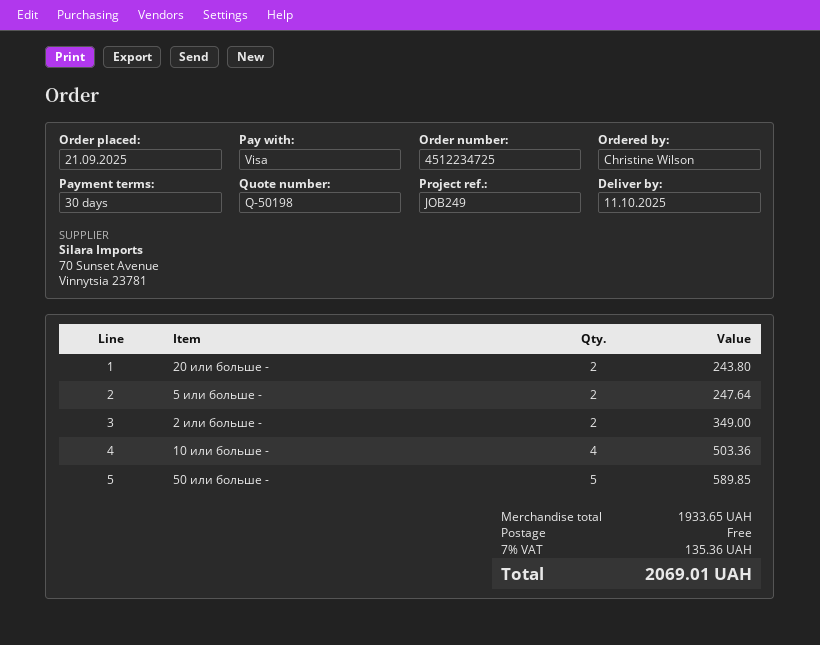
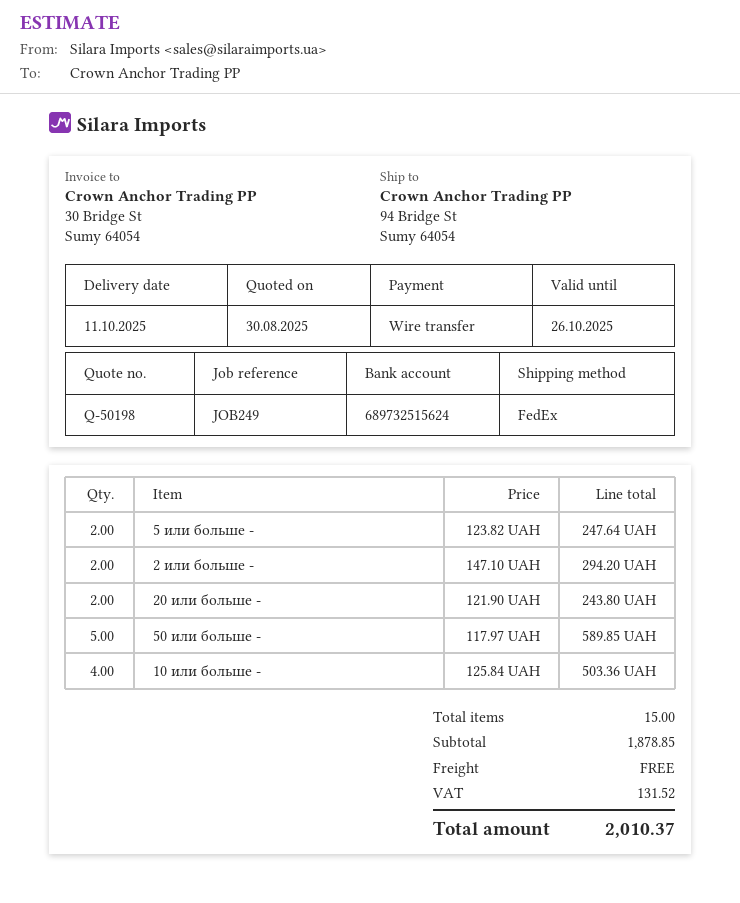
payment method: Visa -> bank transfer
2 или больше -: 2 for 349.00 -> 2 for 294.20
subtotal: 1933.65 -> 1878.85
tax: 135.36 -> 131.52
total: 2069.01 -> 2010.37

